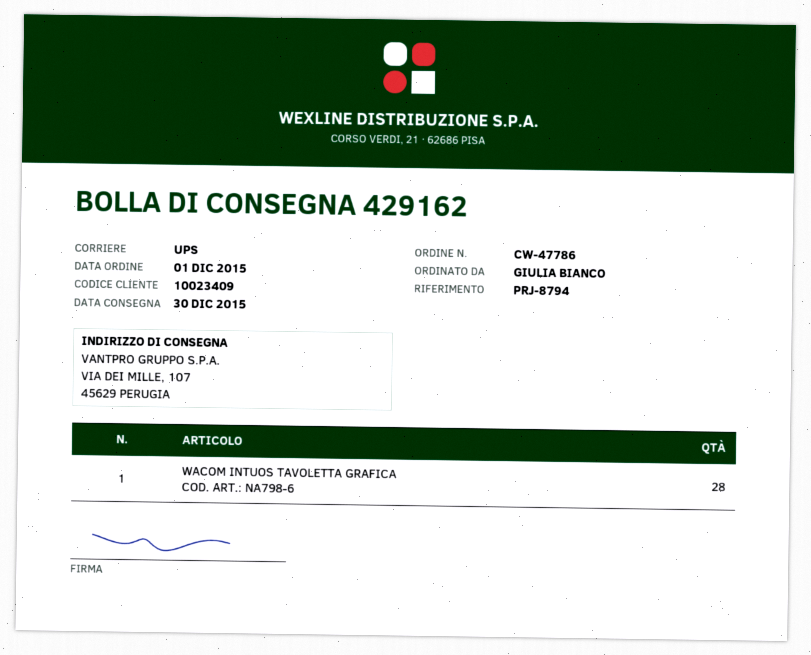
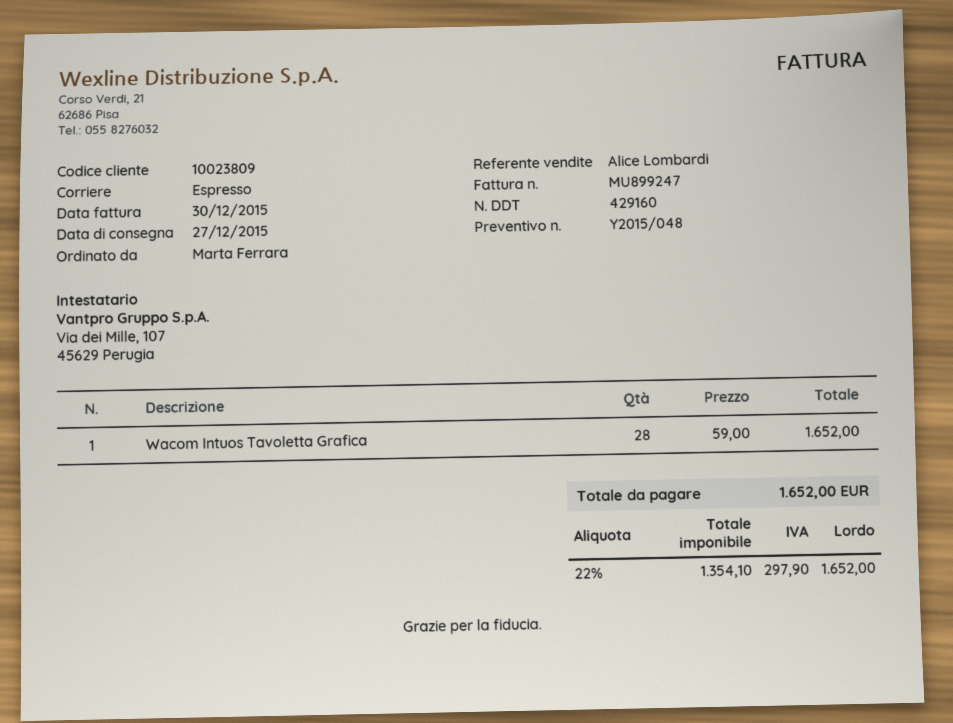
delivery note number: 429162 -> 429160
delivery date: 2015-12-30 -> 2015-12-27
customer number: 10023409 -> 10023809
ordered by: GIULIA BIANCO -> Marta Ferrara
shipping method: UPS -> express

